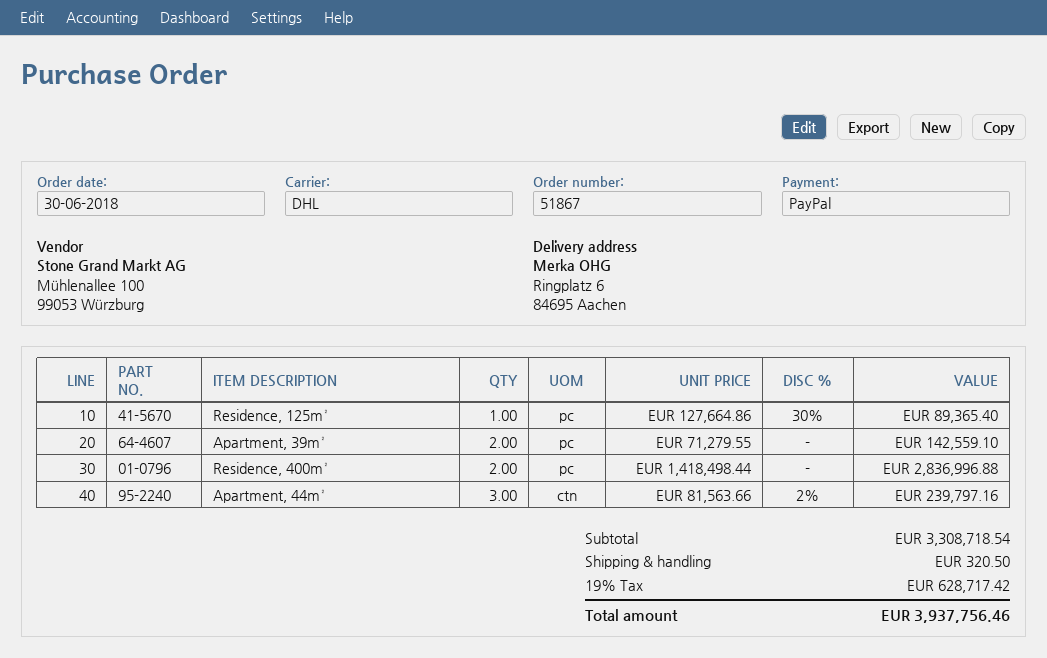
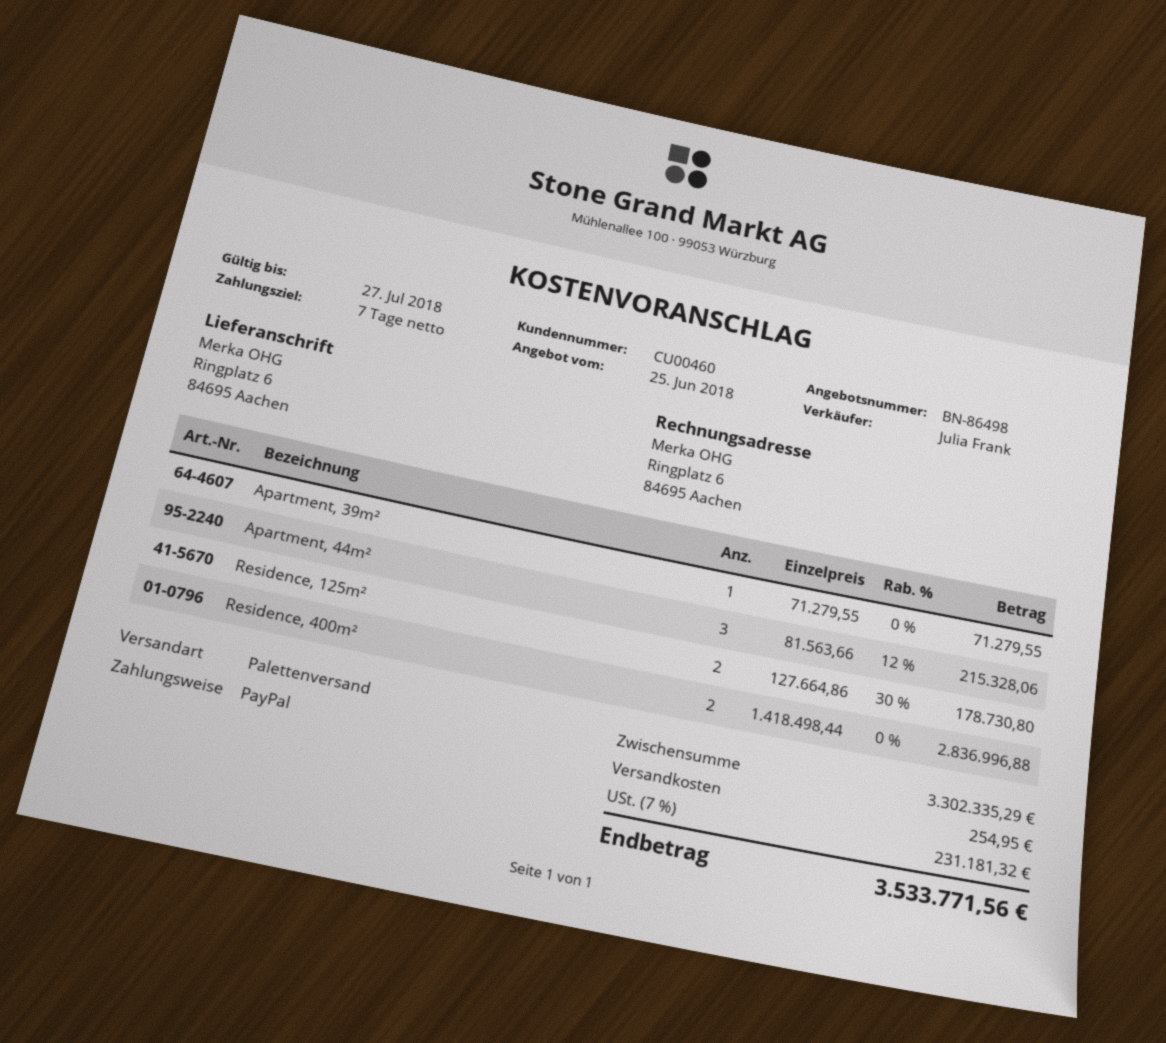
shipping method: DHL -> pallet freight
Residence, 125m²: 1 x 127664.86 - 30% = 89365.40 -> 2 x 127664.86 - 30% = 178730.80
Apartment, 39m²: 2 x 71279.55 = 142559.10 -> 1 x 71279.55 = 71279.55
Apartment, 44m²: 3 x 81563.66 - 2% = 239797.16 -> 3 x 81563.66 - 12% = 215328.06
subtotal: 3308718.54 -> 3302335.29
shipping: 320.50 -> 254.95
tax: 19% = 628717.42 -> 7% = 231181.32
total: 3937756.46 -> 3533771.56

